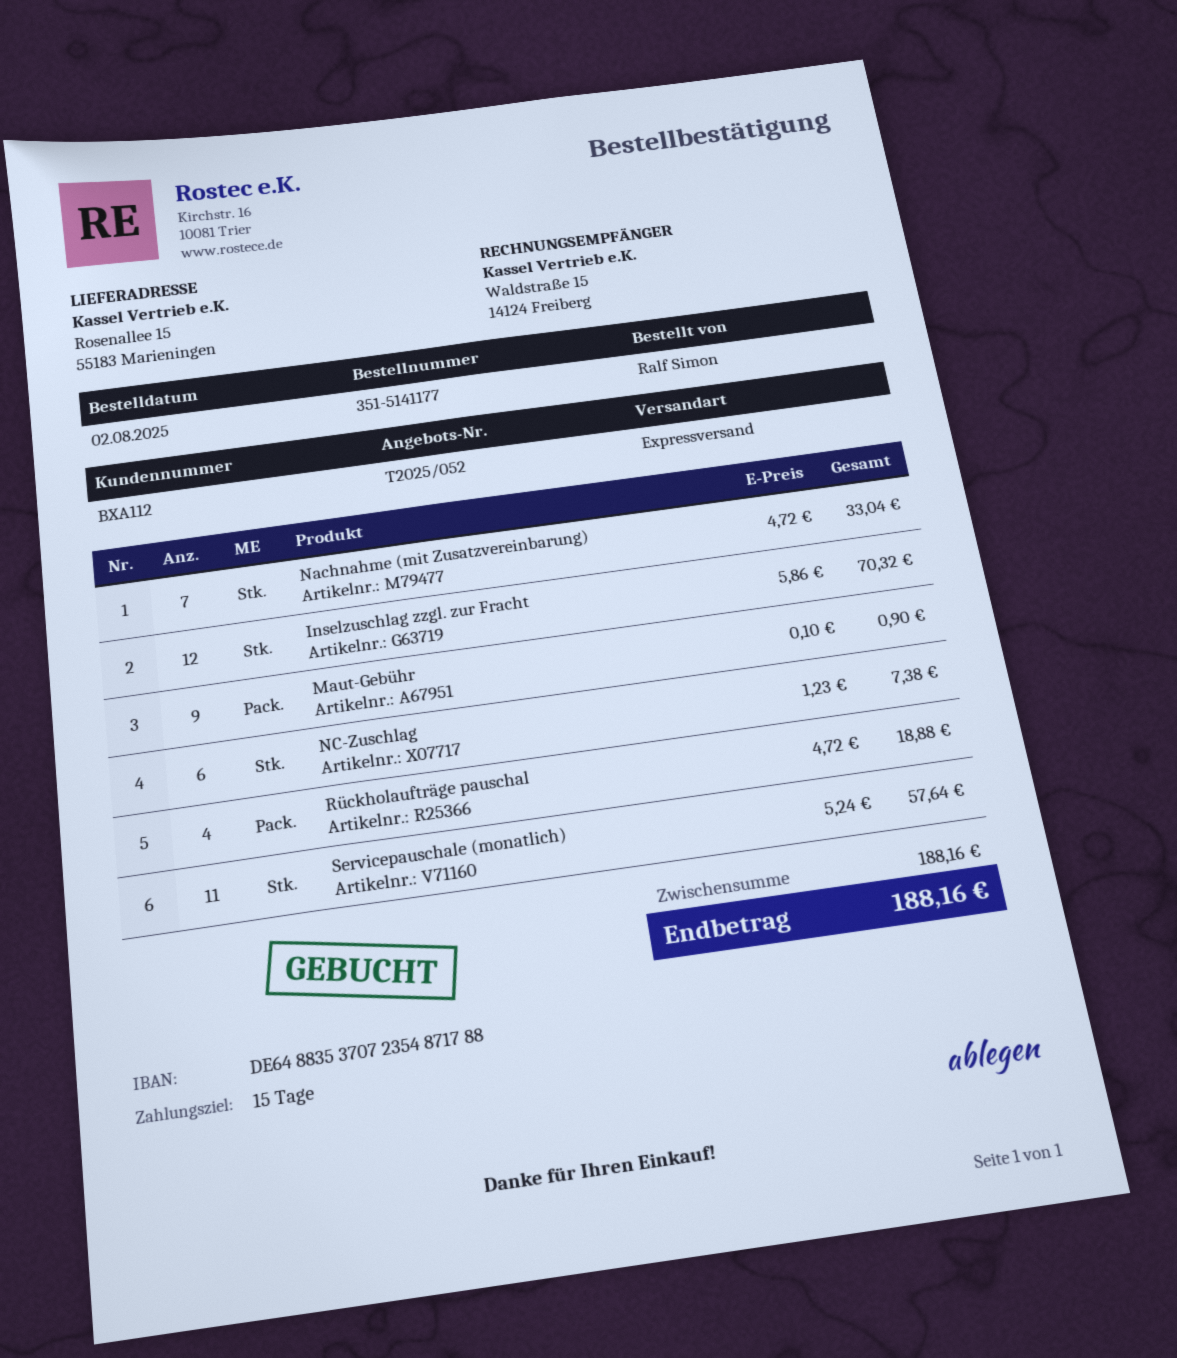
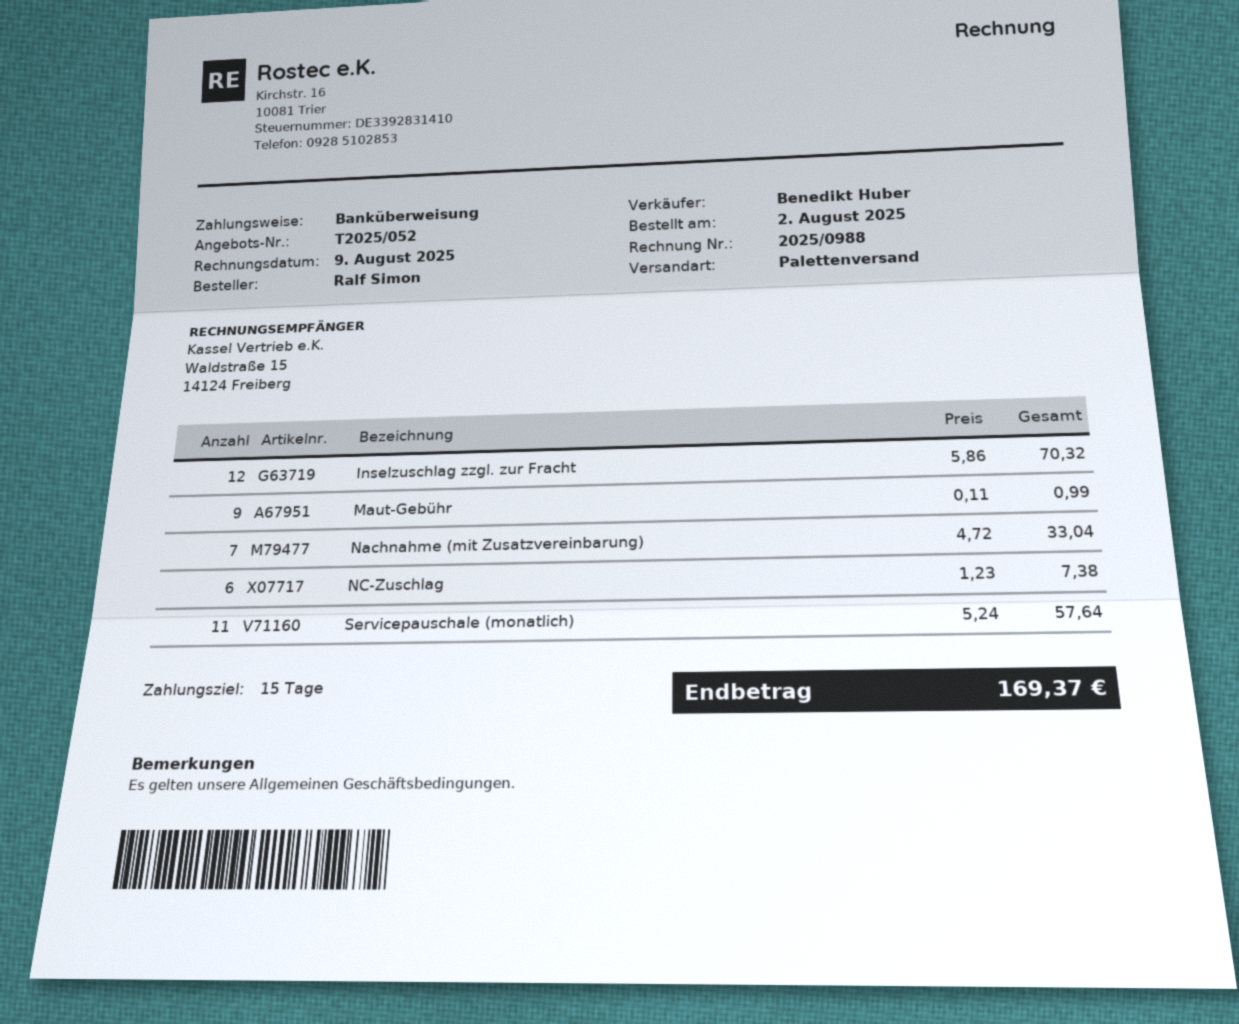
shipping method: express -> pallet freight
Maut-Gebühr: 9 x 0.10 = 0.90 -> 9 x 0.11 = 0.99
Rückholaufträge pauschal: 4 x 4.72 = 18.88 -> none
total: 188.16 -> 169.37

